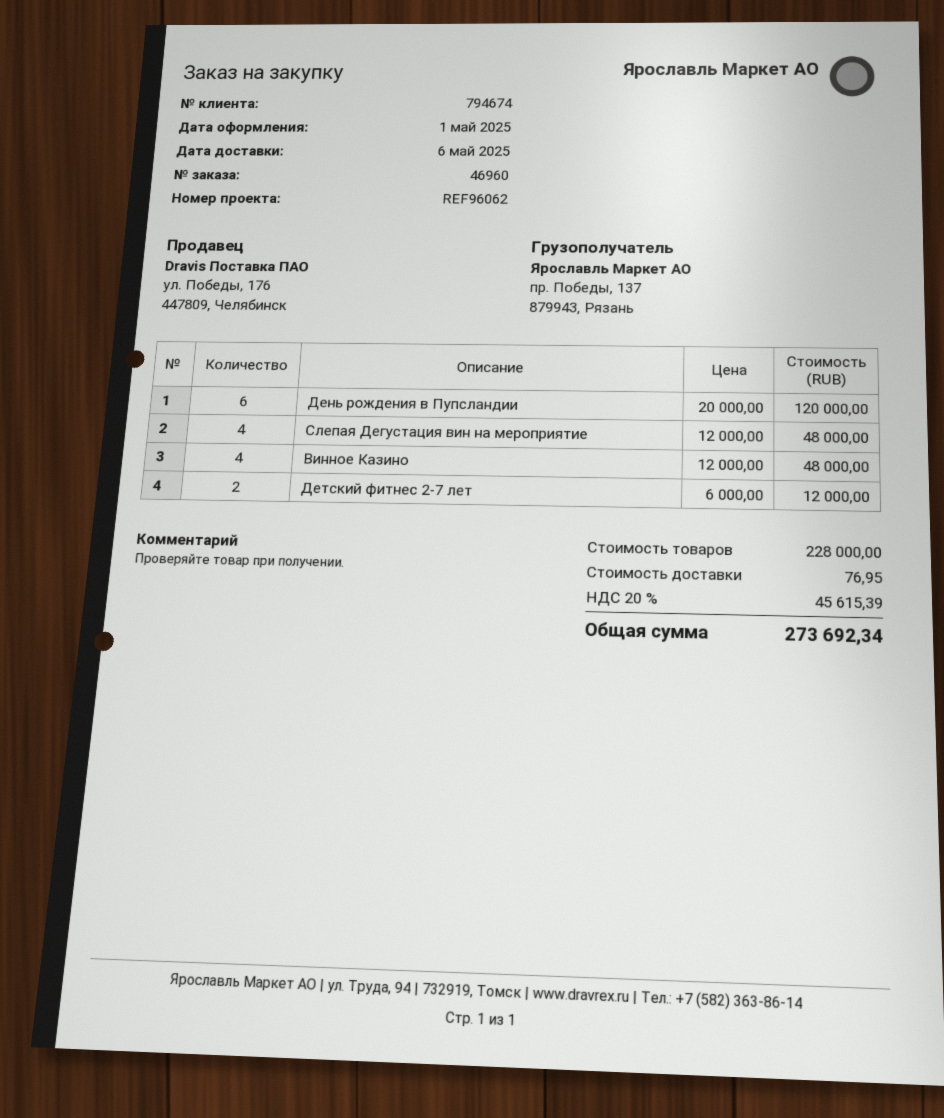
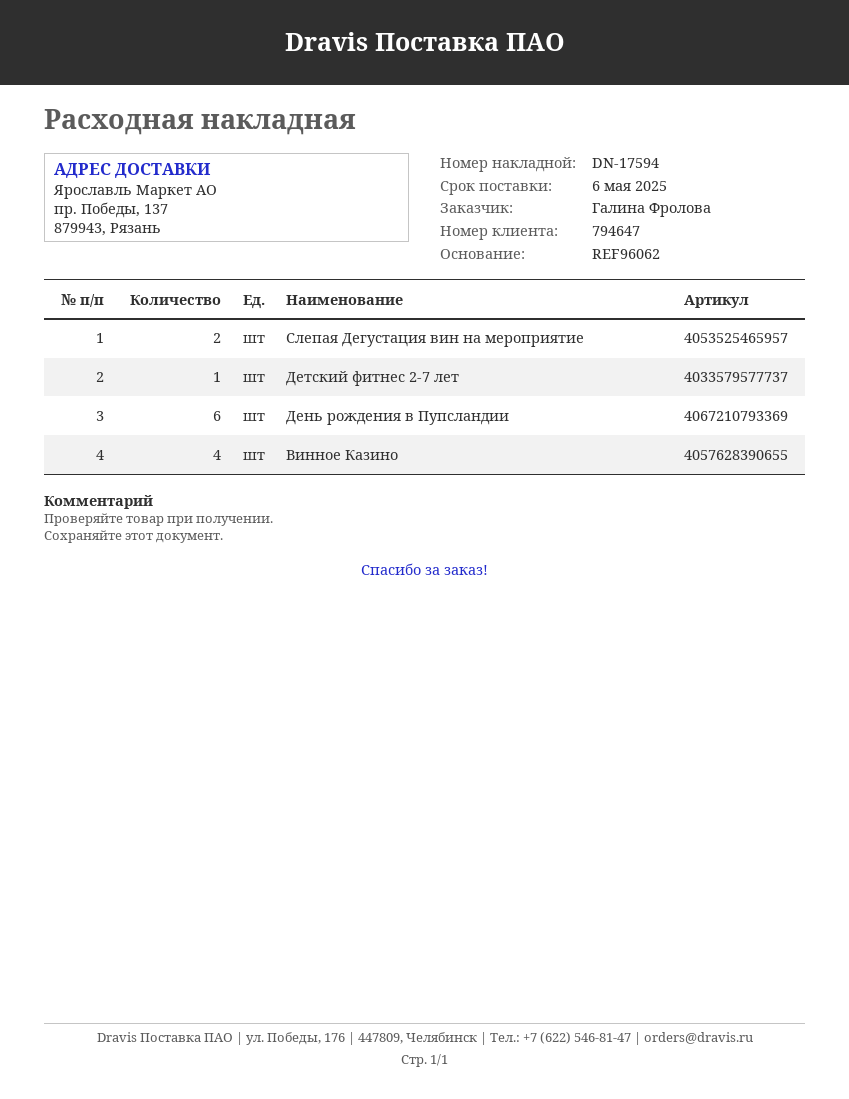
customer number: 794674 -> 794647
Слепая Дегустация вин на мероприятие: 4 -> 2
Детский фитнес 2-7 лет: 2 -> 1

